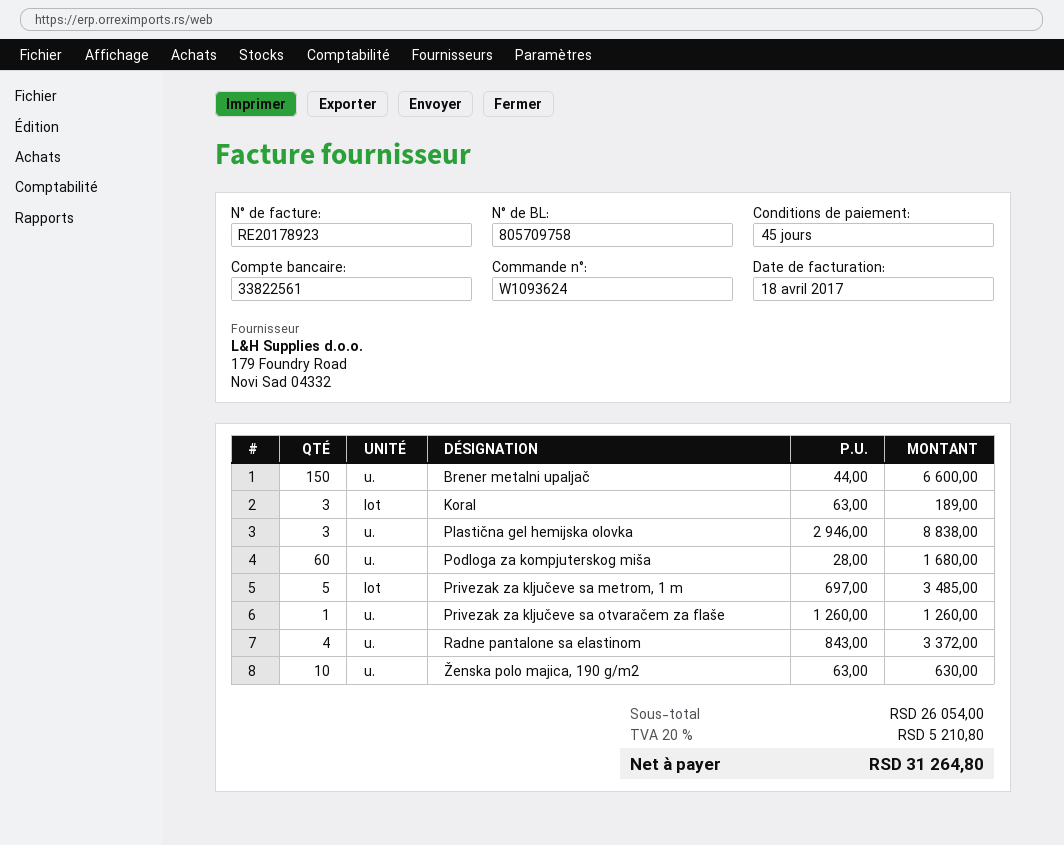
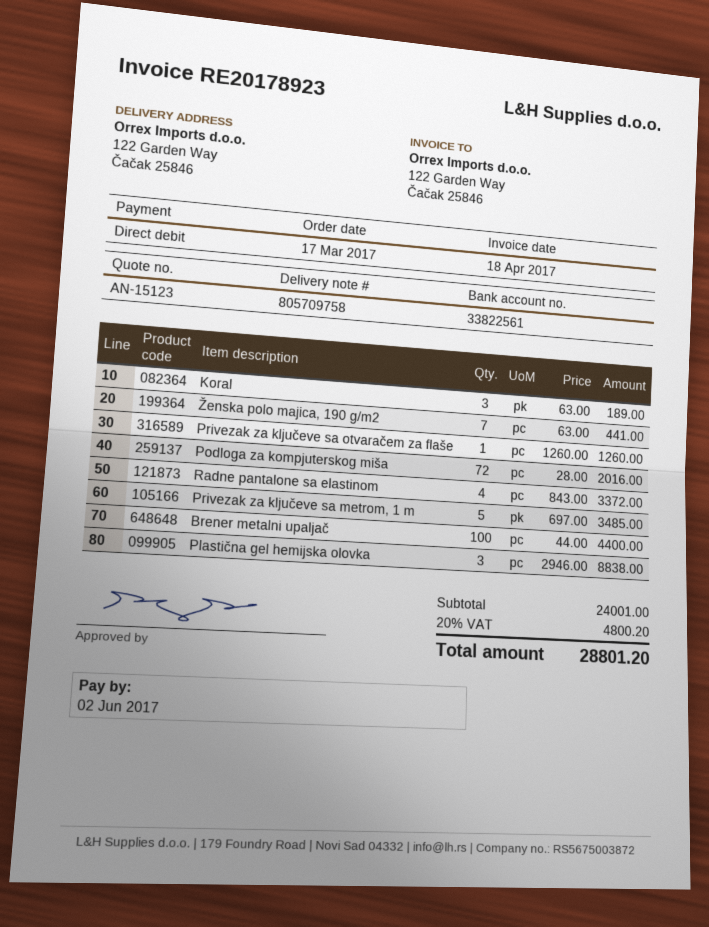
Brener metalni upaljač: 150 x 44.00 = 6600.00 -> 100 x 44.00 = 4400.00
Podloga za kompjuterskog miša: 60 x 28.00 = 1680.00 -> 72 x 28.00 = 2016.00
Ženska polo majica, 190 g/m2: 10 x 63.00 = 630.00 -> 7 x 63.00 = 441.00
subtotal: 26054.00 -> 24001.00
tax: 20% = 5210.80 -> 20% = 4800.20
total: 31264.80 -> 28801.20

